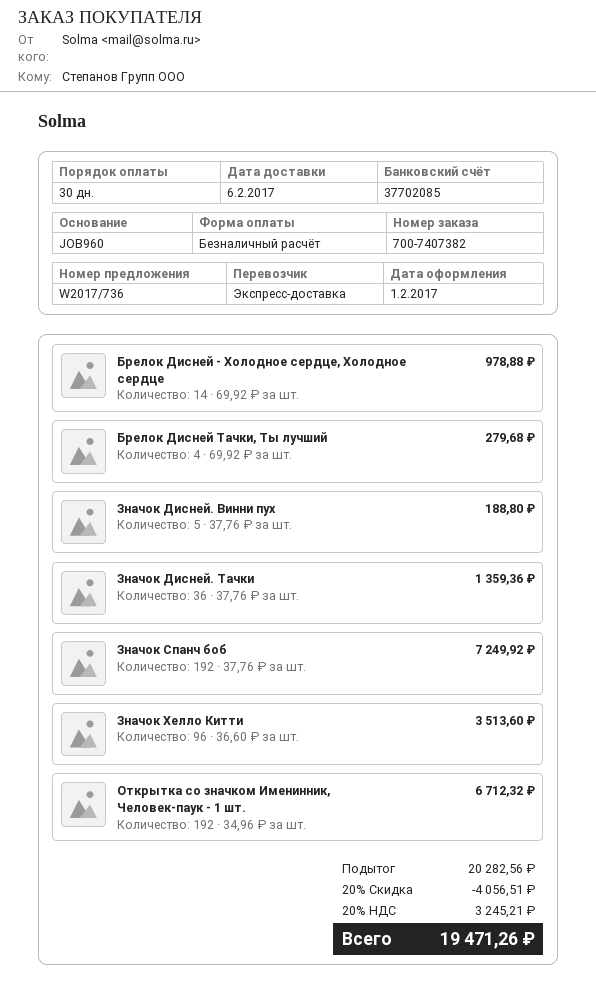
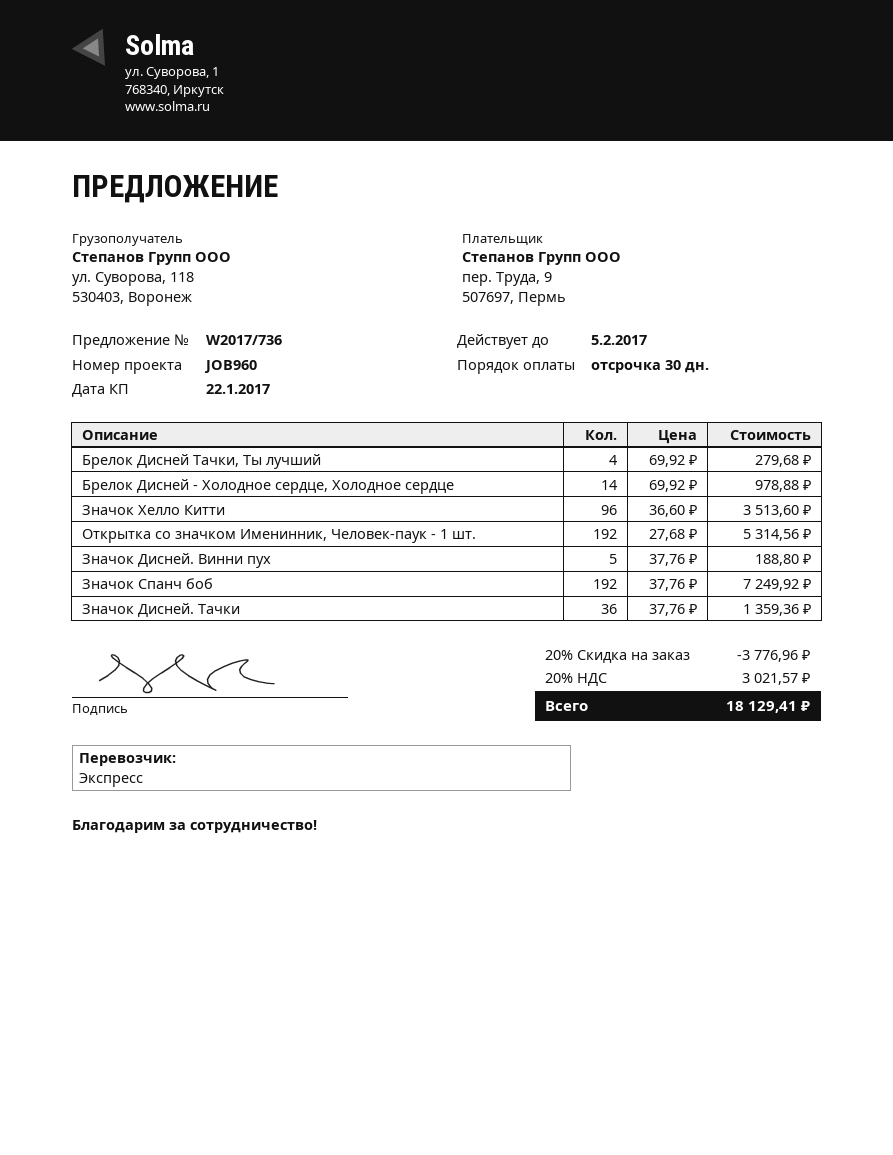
Открытка со значком Именинник, Человек-паук - 1 шт.: 192 x 34.96 = 6712.32 -> 192 x 27.68 = 5314.56
discount: 20% = 4056.51 -> 20% = 3776.96
tax: 20% = 3245.21 -> 20% = 3021.57
total: 19471.26 -> 18129.41

